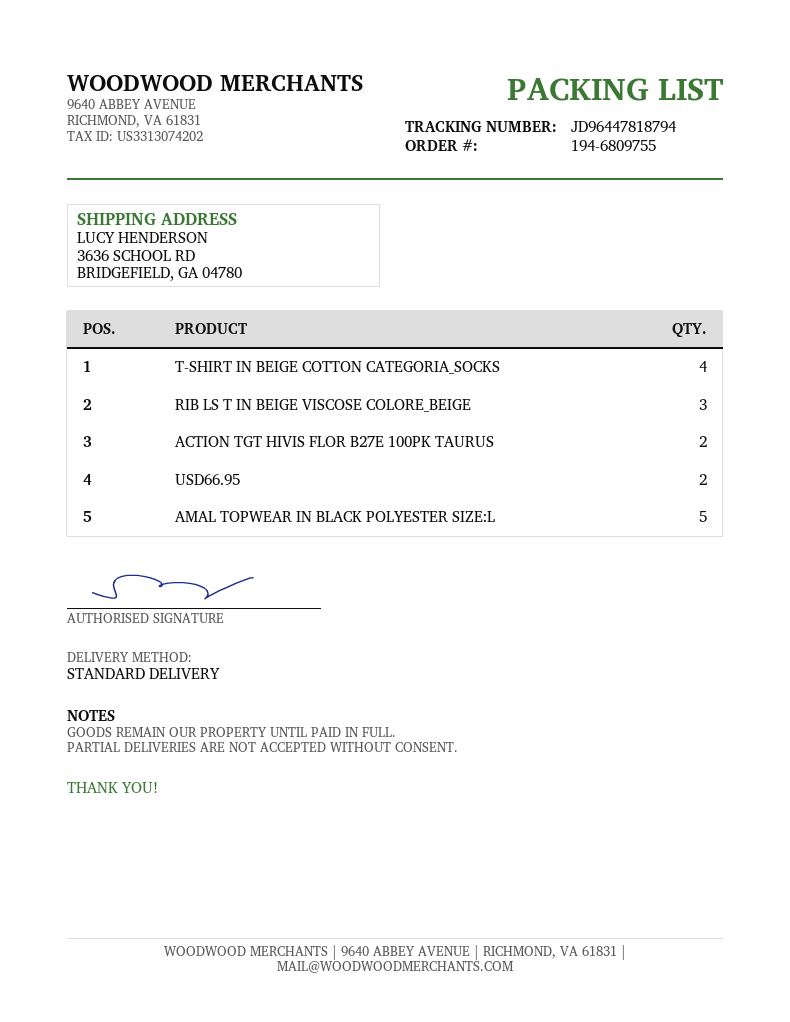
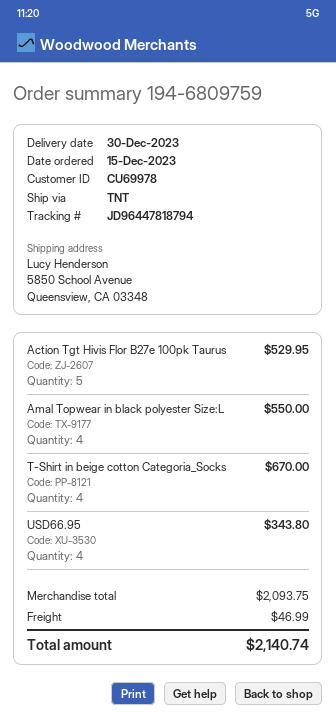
order number: 194-6809755 -> 194-6809759
shipping method: standard -> TNT
ship to: 3636 SCHOOL RD, BRIDGEFIELD, GA 04780 -> 5850 School Avenue, Queensview, CA 03348
RIB LS T IN BEIGE VISCOSE COLORE_BEIGE: 3 -> none
ACTION TGT HIVIS FLOR B27E 100PK TAURUS: 2 -> 5
USD66.95: 2 -> 4
AMAL TOPWEAR IN BLACK POLYESTER SIZE:L: 5 -> 4

